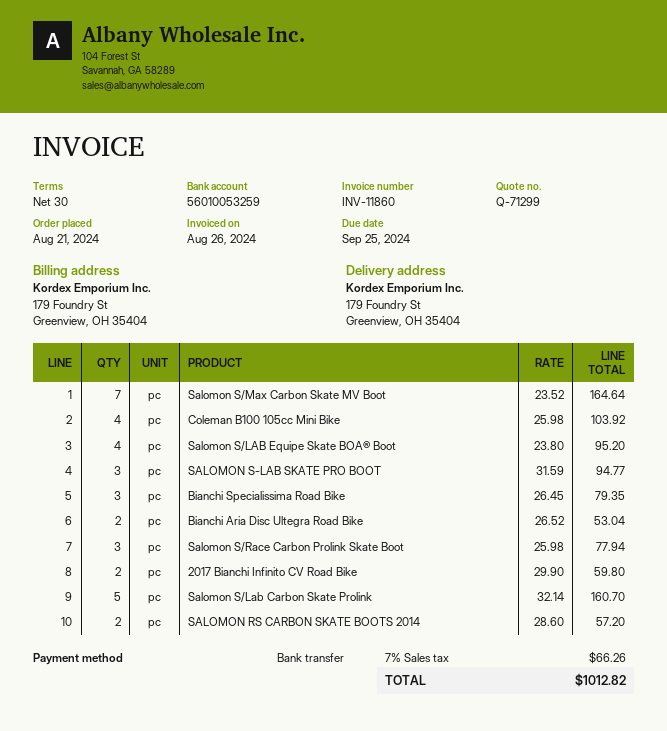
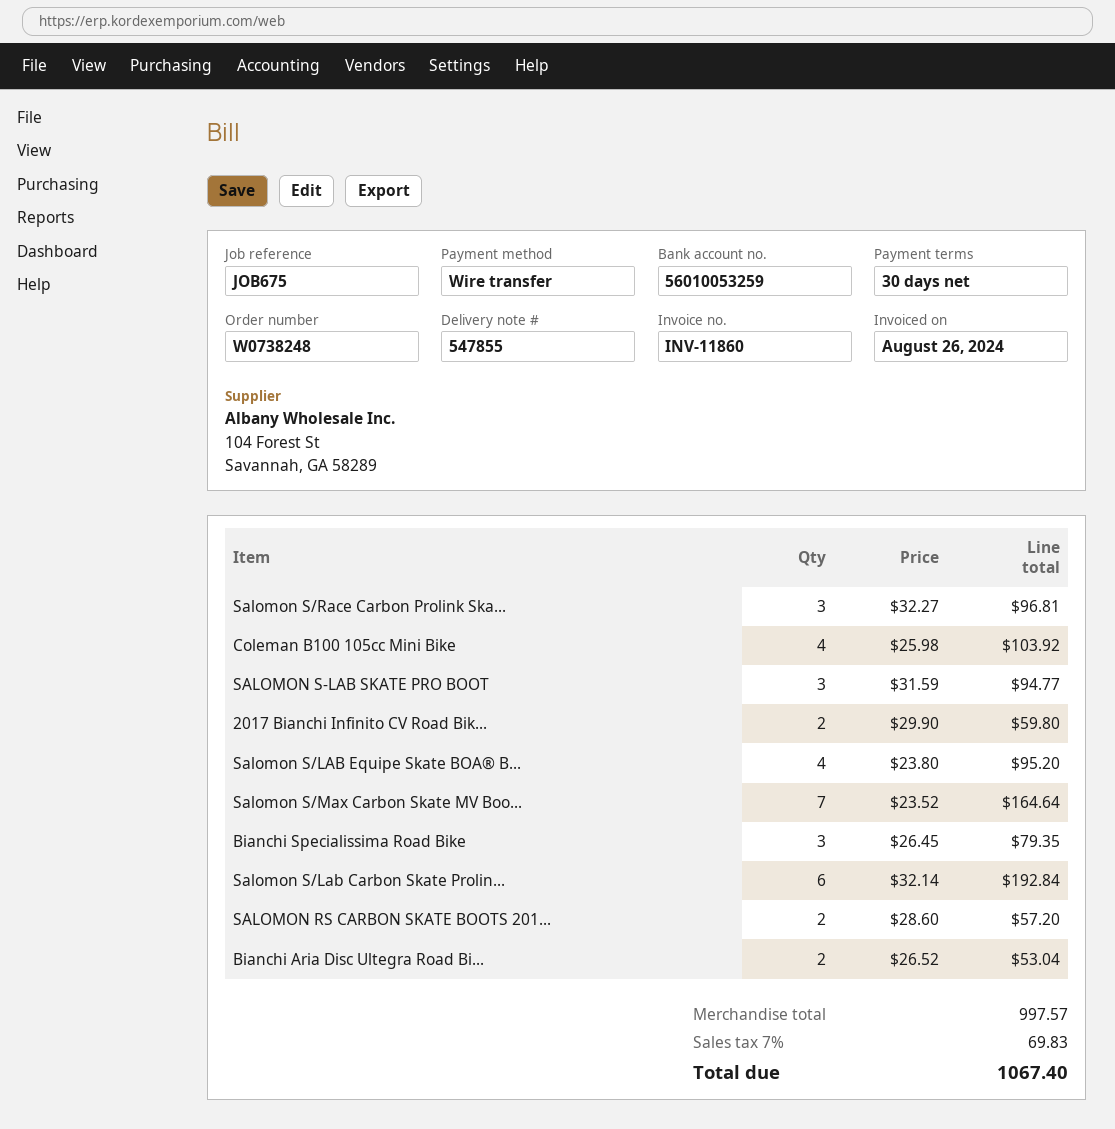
Salomon S/Race Carbon Prolink Skate Boot: 3 x 25.98 = 77.94 -> 3 x 32.27 = 96.81
Salomon S/Lab Carbon Skate Prolink: 5 x 32.14 = 160.70 -> 6 x 32.14 = 192.84
tax: 7% = 66.26 -> 7% = 69.83
total: 1012.82 -> 1067.40

